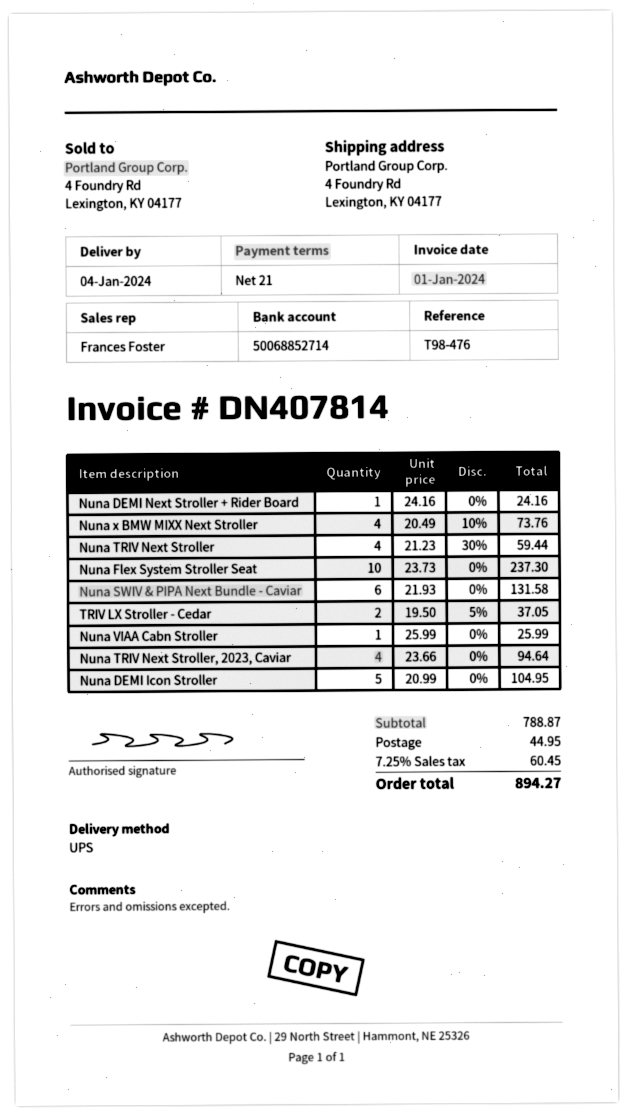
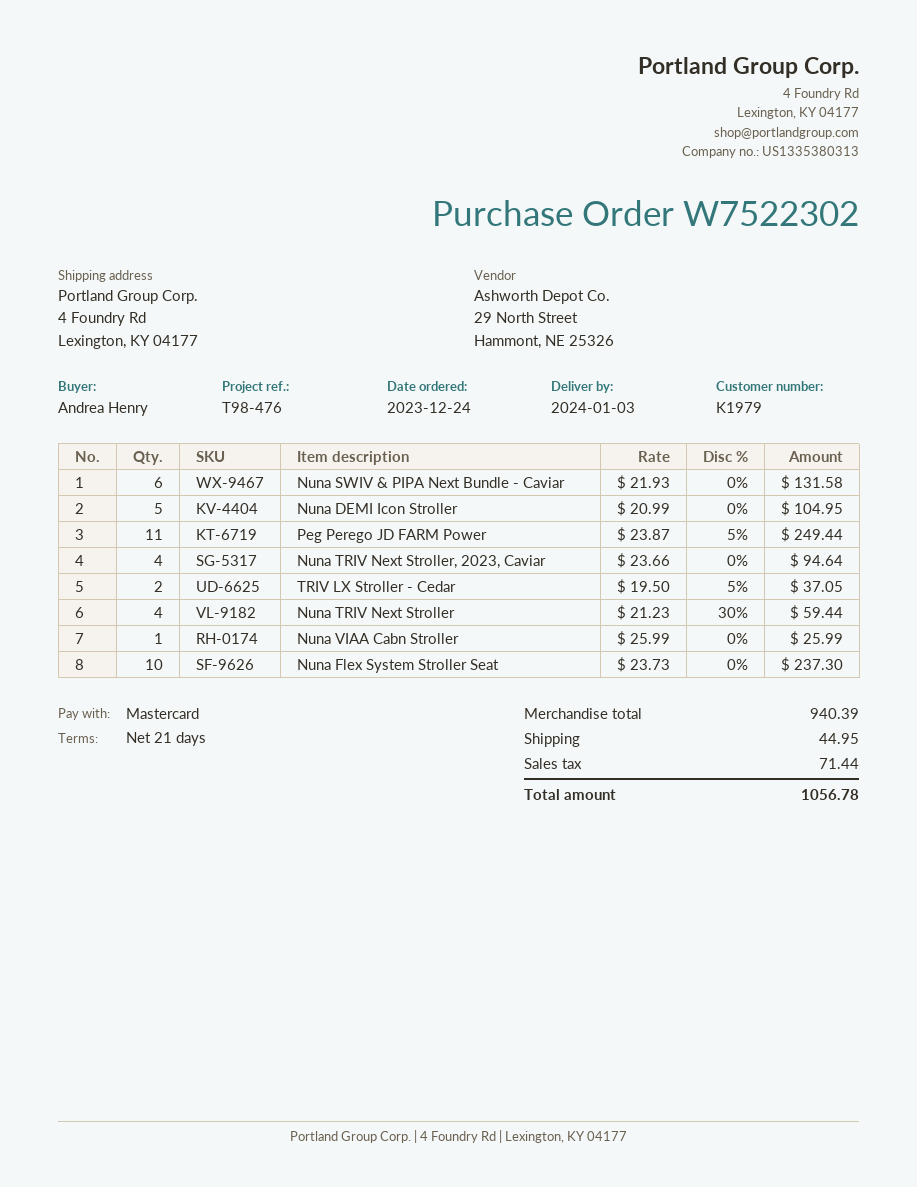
delivery date: 2024-01-04 -> 2024-01-03
Nuna DEMI Next Stroller + Rider Board: 1 x 24.16 = 24.16 -> none
Nuna x BMW MIXX Next Stroller: 4 x 20.49 - 10% = 73.76 -> none
Peg Perego JD FARM Power: none -> 11 x 23.87 - 5% = 249.44
subtotal: 788.87 -> 940.39
tax: 60.45 -> 71.44
total: 894.27 -> 1056.78

